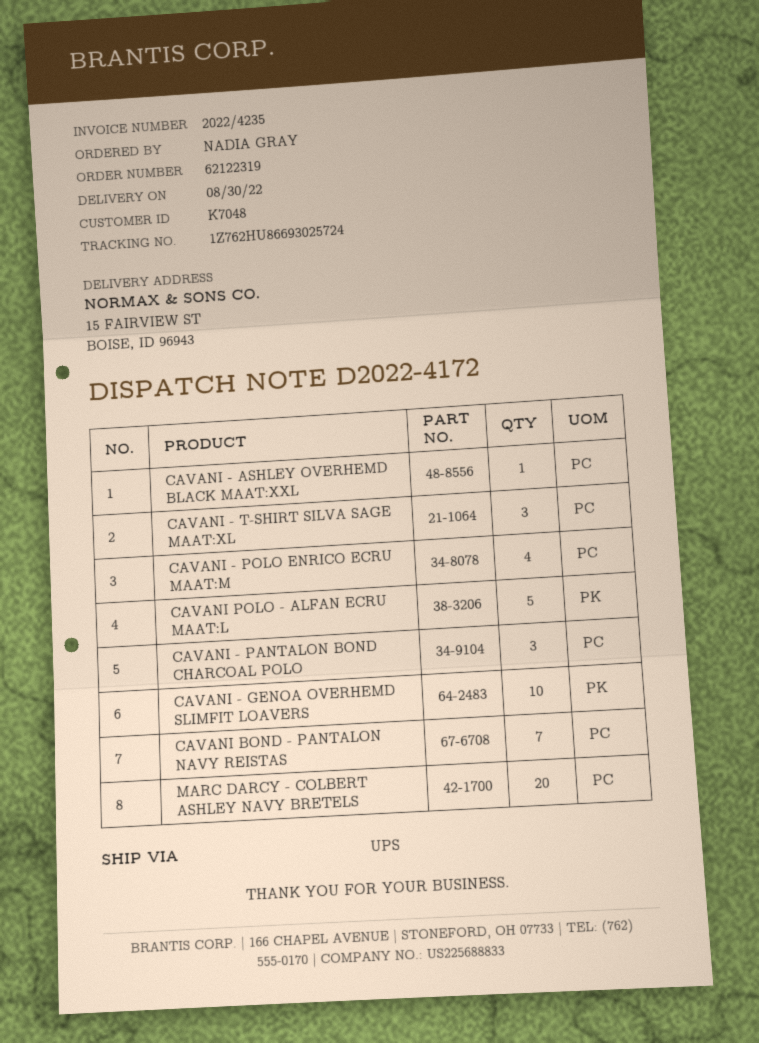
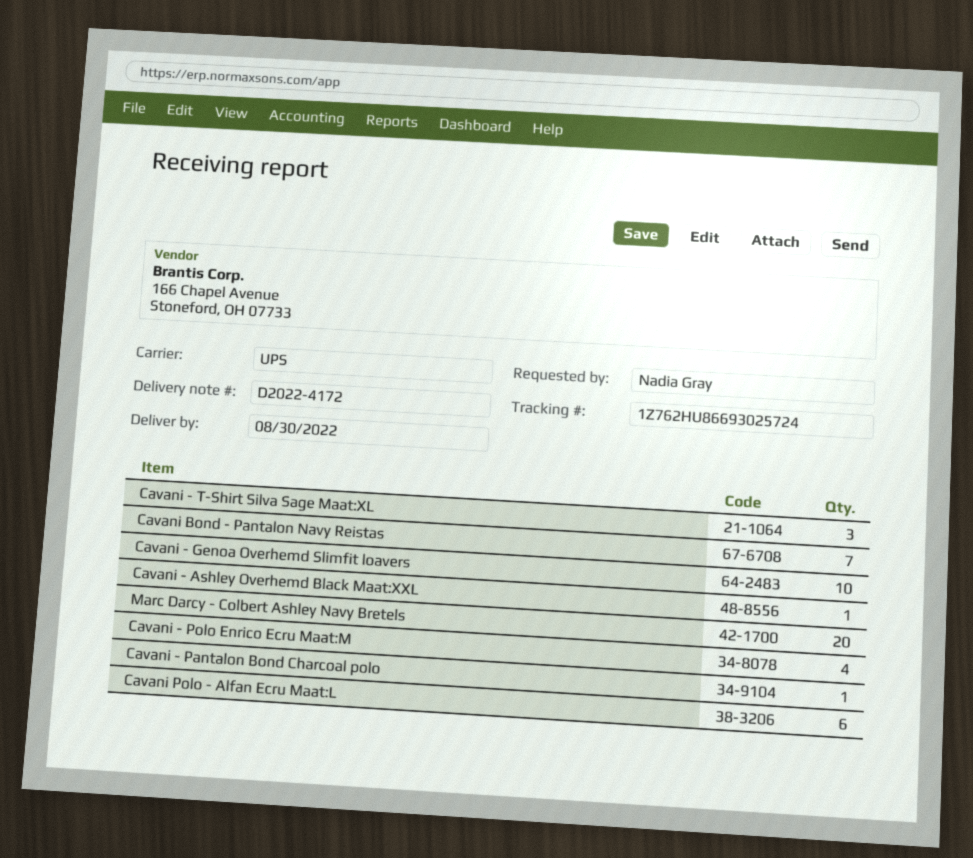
CAVANI POLO - ALFAN ECRU MAAT:L: 5 -> 6
CAVANI - PANTALON BOND CHARCOAL POLO: 3 -> 1

